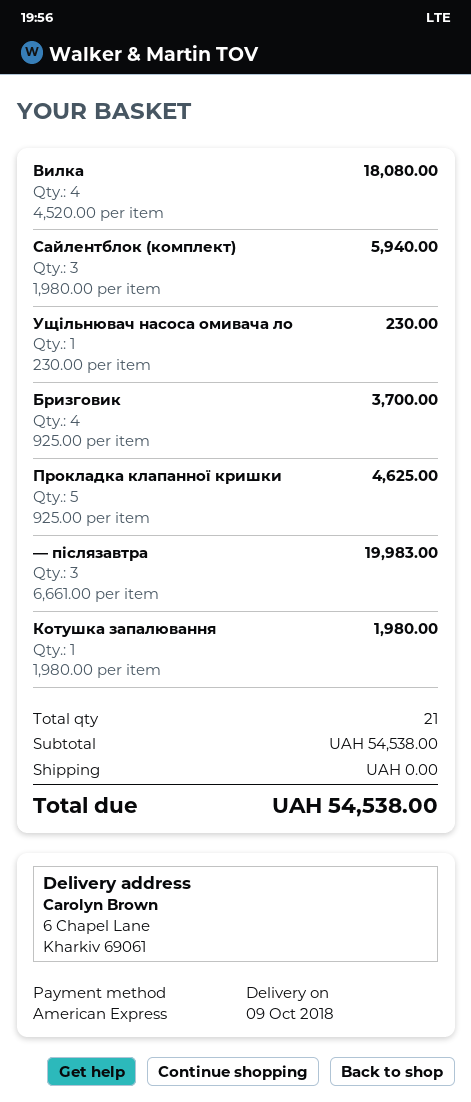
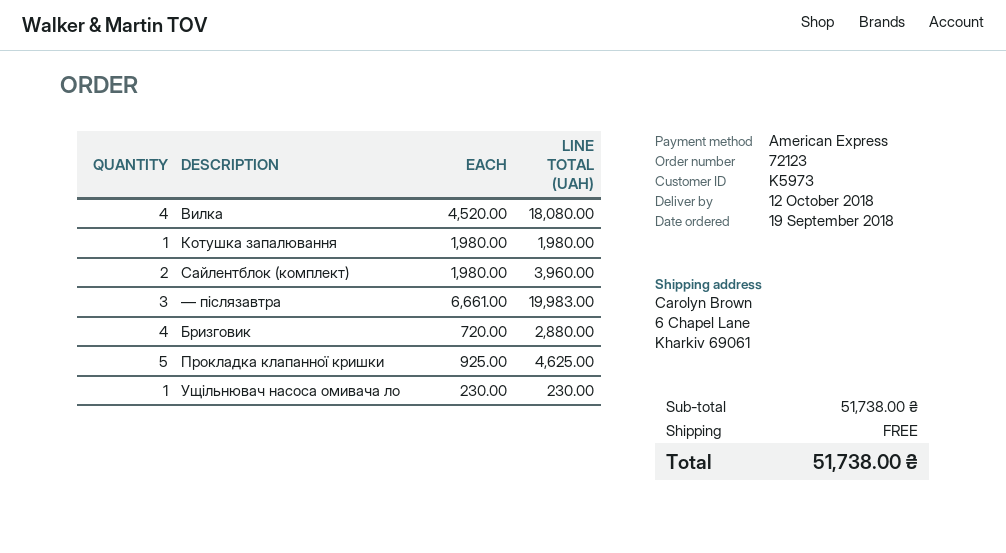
delivery date: 2018-10-09 -> 2018-10-12
Сайлентблок (комплект): 3 x 1980.00 = 5940.00 -> 2 x 1980.00 = 3960.00
Бризговик: 4 x 925.00 = 3700.00 -> 4 x 720.00 = 2880.00
subtotal: 54538.00 -> 51738.00
total: 54538.00 -> 51738.00

